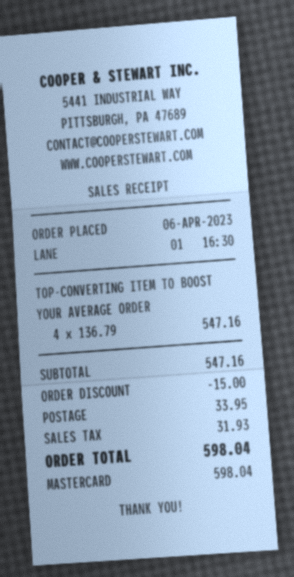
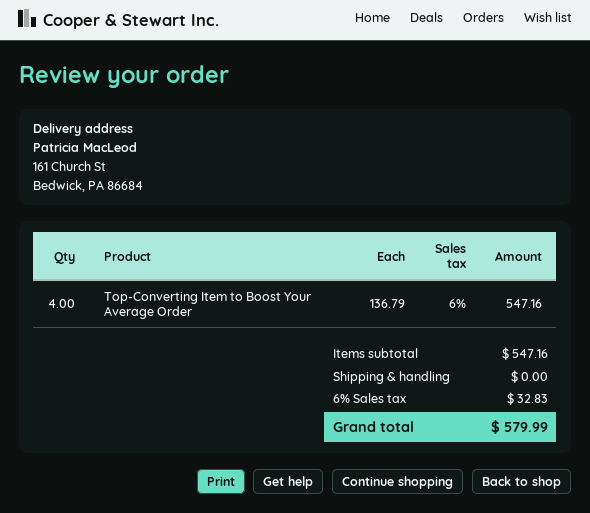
discount: 15.00 -> none
shipping: 33.95 -> 0.00
tax: 31.93 -> 32.83
total: 598.04 -> 579.99

